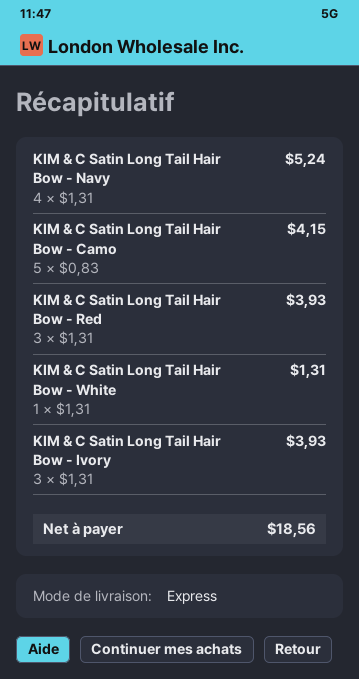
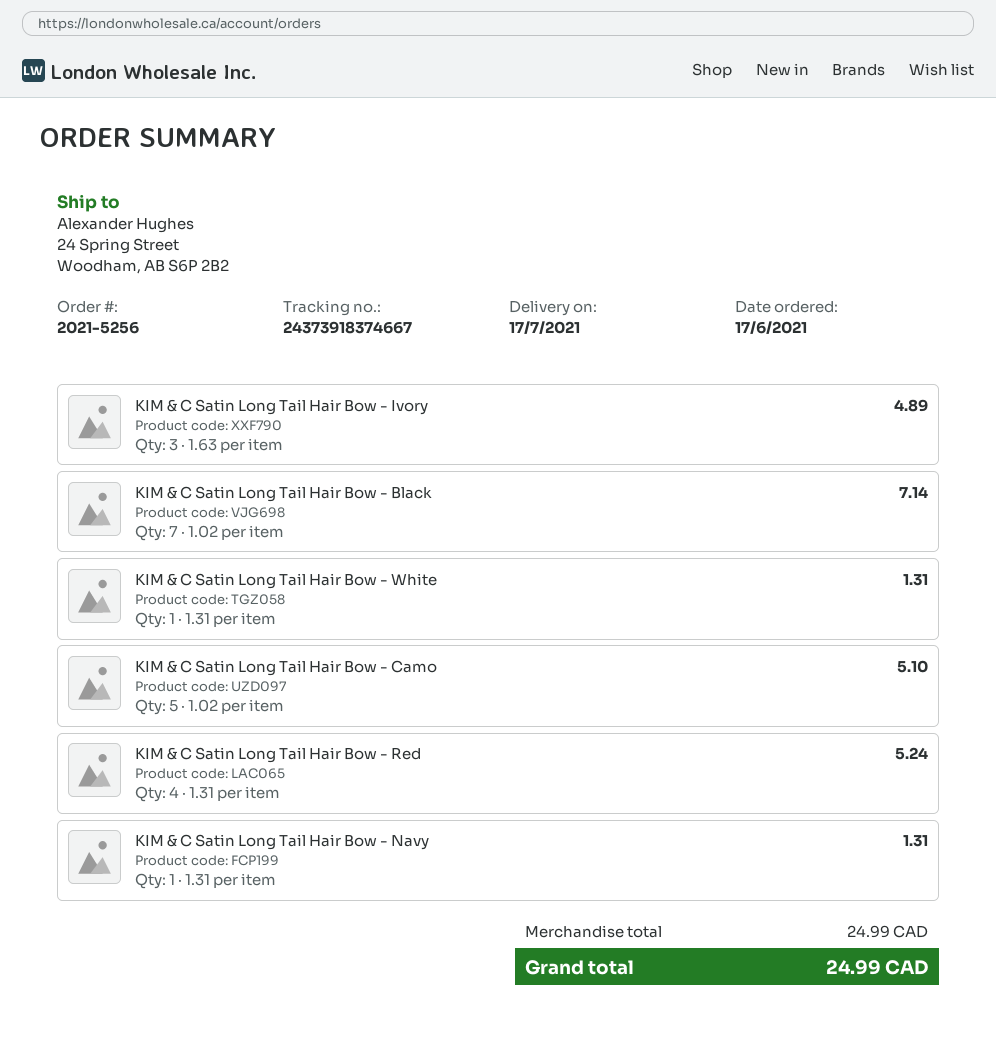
KIM & C Satin Long Tail Hair Bow - Navy: 4 x 1.31 = 5.24 -> 1 x 1.31 = 1.31
KIM & C Satin Long Tail Hair Bow - Camo: 5 x 0.83 = 4.15 -> 5 x 1.02 = 5.10
KIM & C Satin Long Tail Hair Bow - Red: 3 x 1.31 = 3.93 -> 4 x 1.31 = 5.24
KIM & C Satin Long Tail Hair Bow - Ivory: 3 x 1.31 = 3.93 -> 3 x 1.63 = 4.89
KIM & C Satin Long Tail Hair Bow - Black: none -> 7 x 1.02 = 7.14
total: 18.56 -> 24.99

